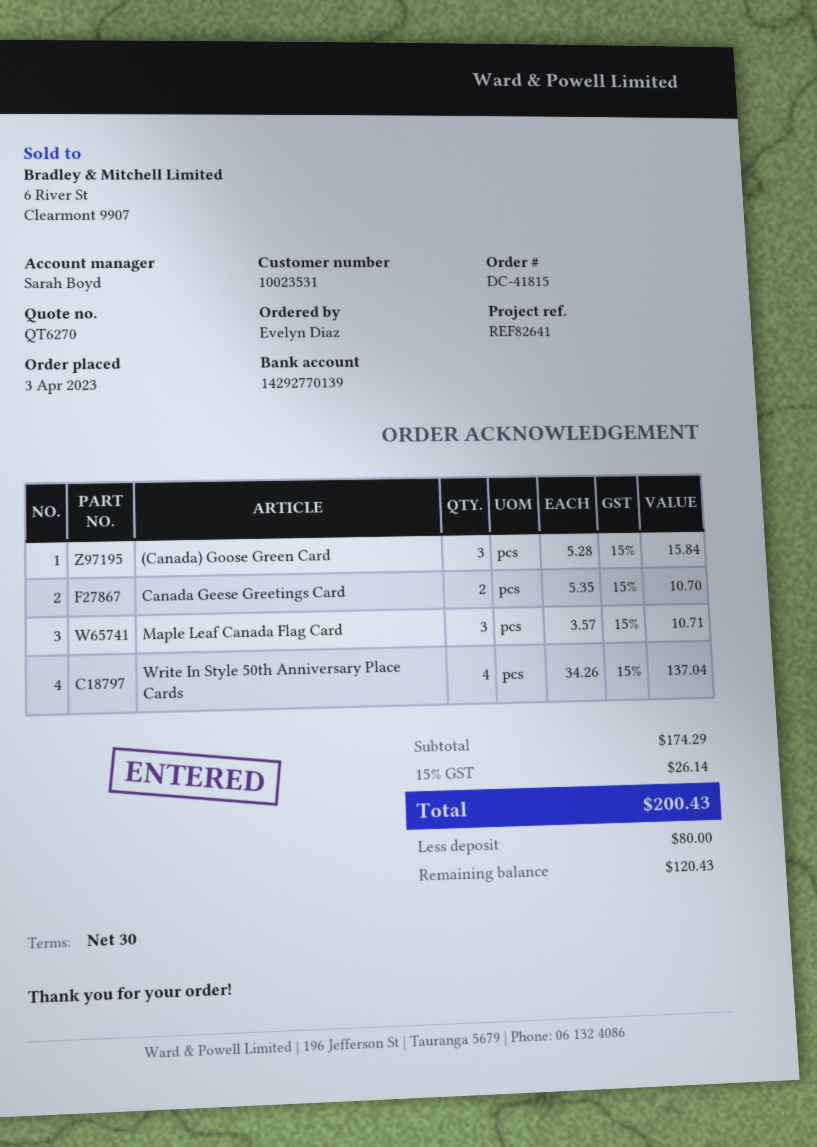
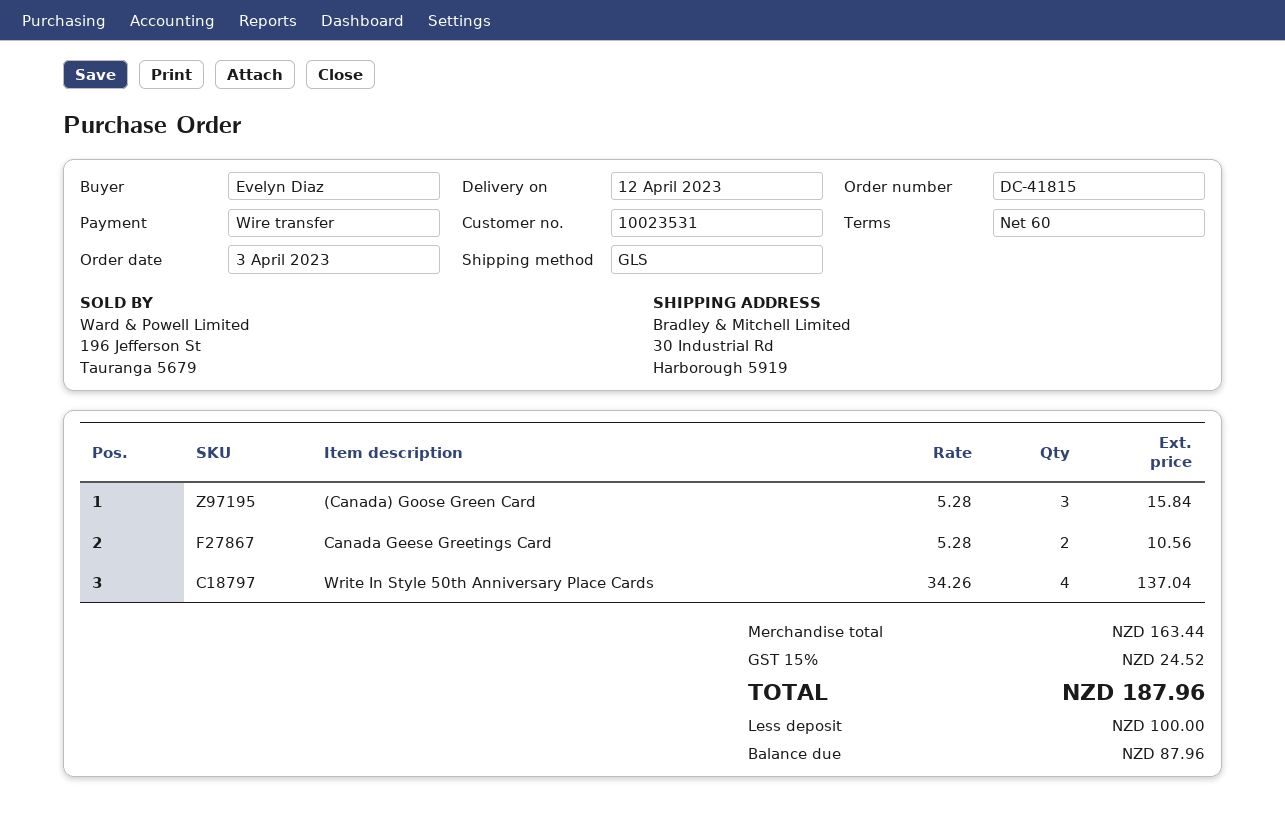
payment terms: 30 days -> 60 days
Canada Geese Greetings Card: 2 x 5.35 = 10.70 -> 2 x 5.28 = 10.56
Maple Leaf Canada Flag Card: 3 x 3.57 = 10.71 -> none
subtotal: 174.29 -> 163.44
tax: 15% = 26.14 -> 15% = 24.52
total: 200.43 -> 187.96
deposit: 80.00 -> 100.00
balance: 120.43 -> 87.96

